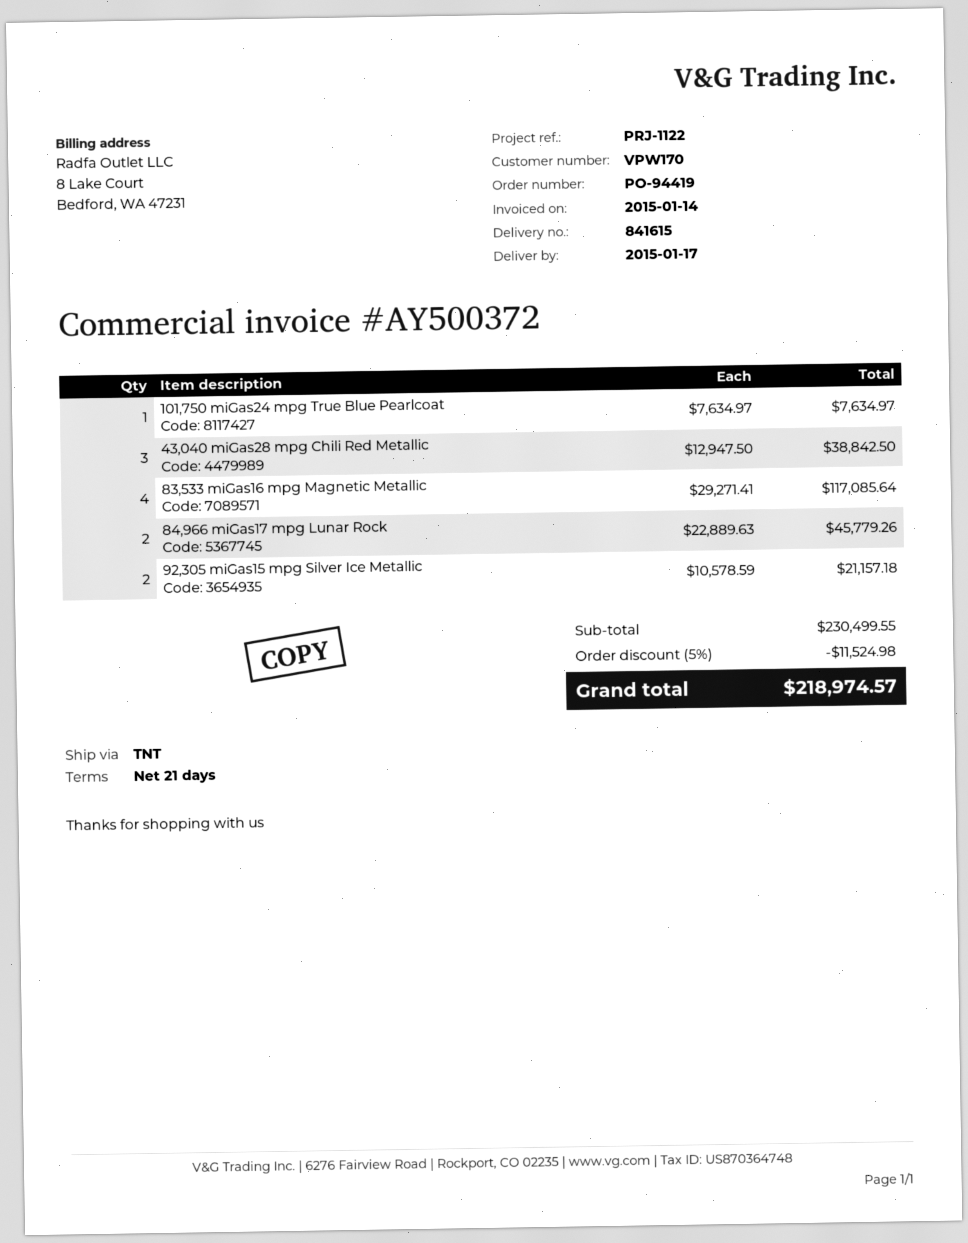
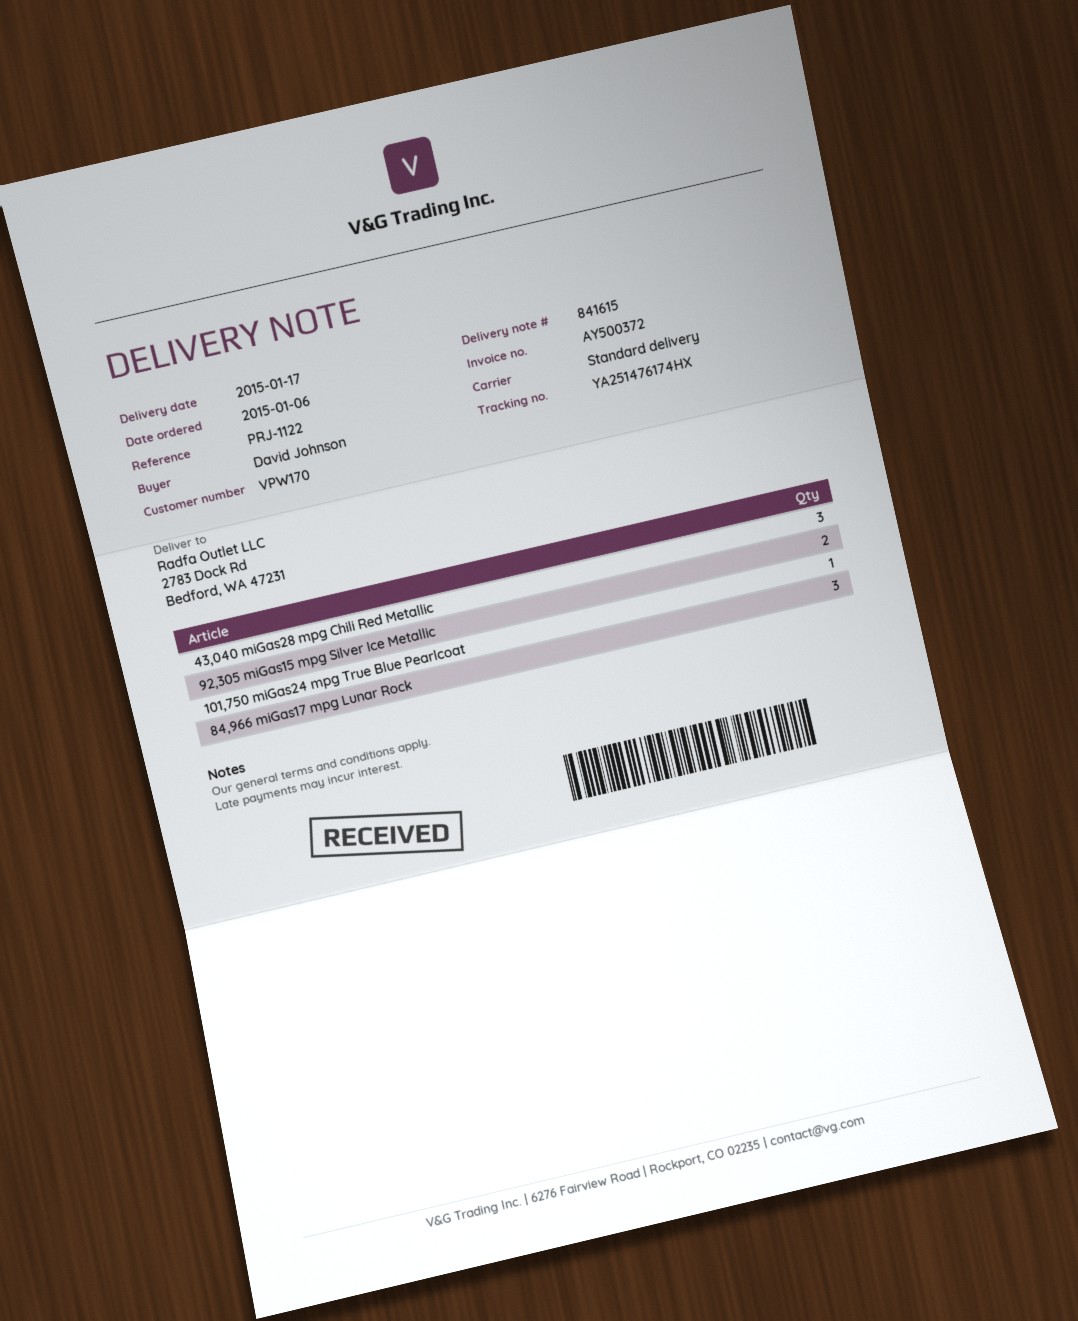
shipping method: TNT -> standard
83,533 miGas16 mpg Magnetic Metallic: 4 -> none
84,966 miGas17 mpg Lunar Rock: 2 -> 3

